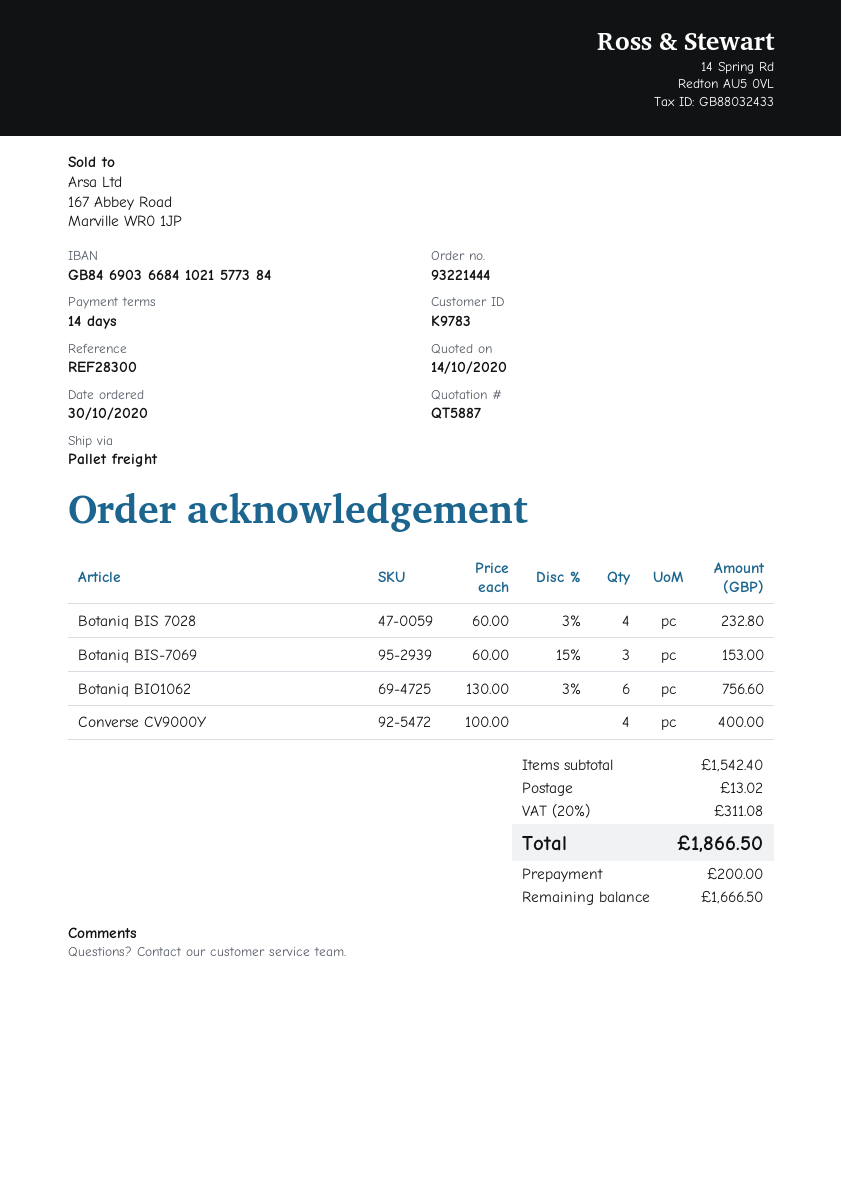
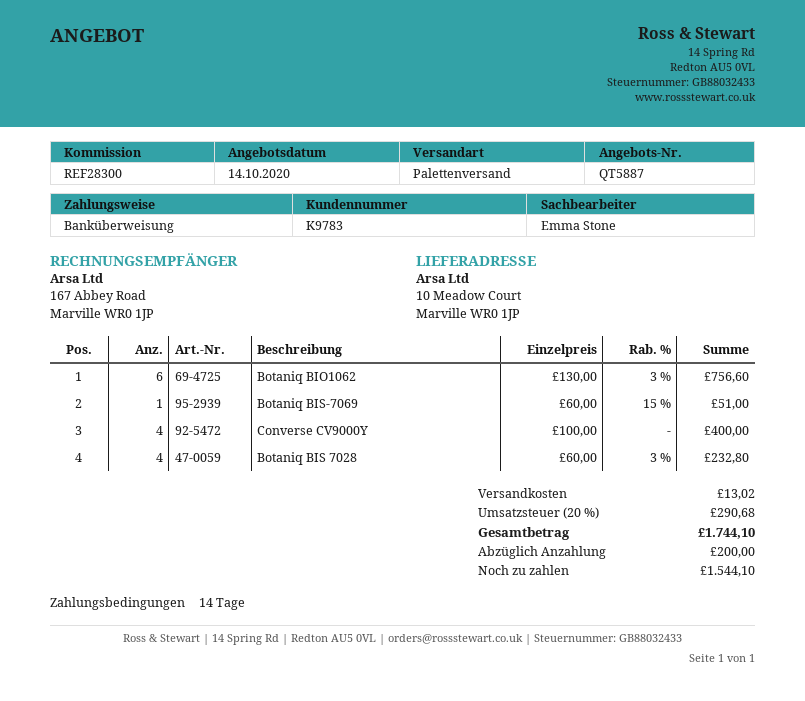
Botaniq BIS-7069: 3 x 60.00 - 15% = 153.00 -> 1 x 60.00 - 15% = 51.00
tax: 20% = 311.08 -> 20% = 290.68
total: 1866.50 -> 1744.10
balance: 1666.50 -> 1544.10

